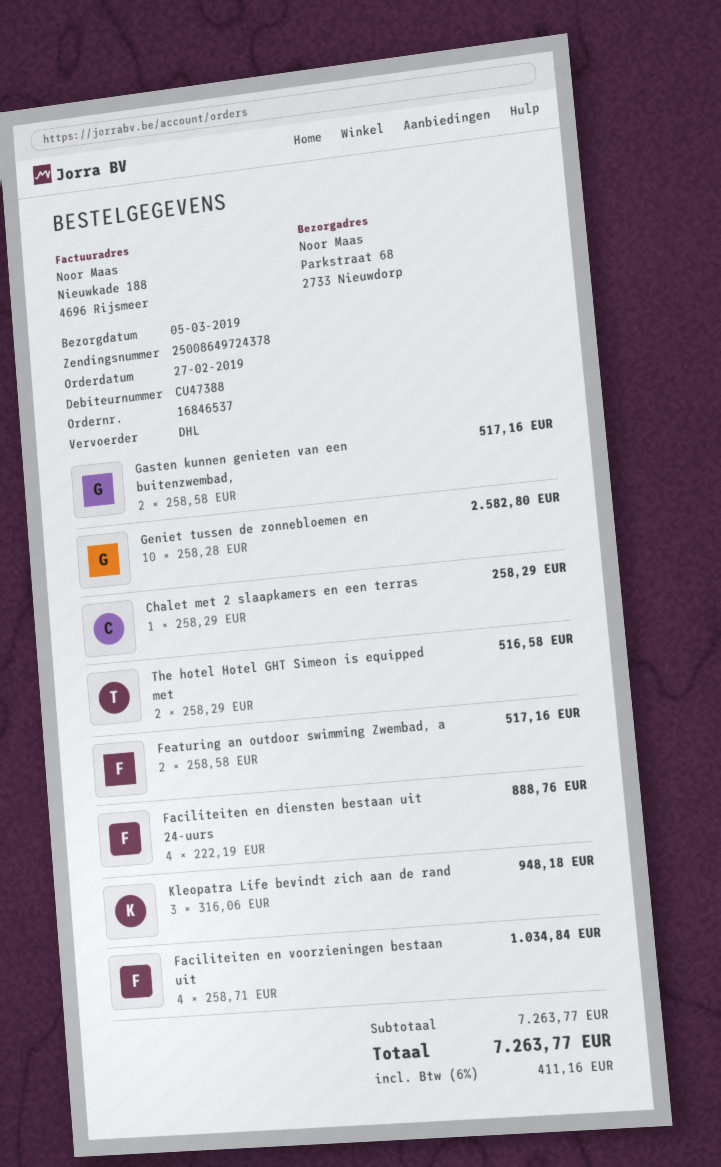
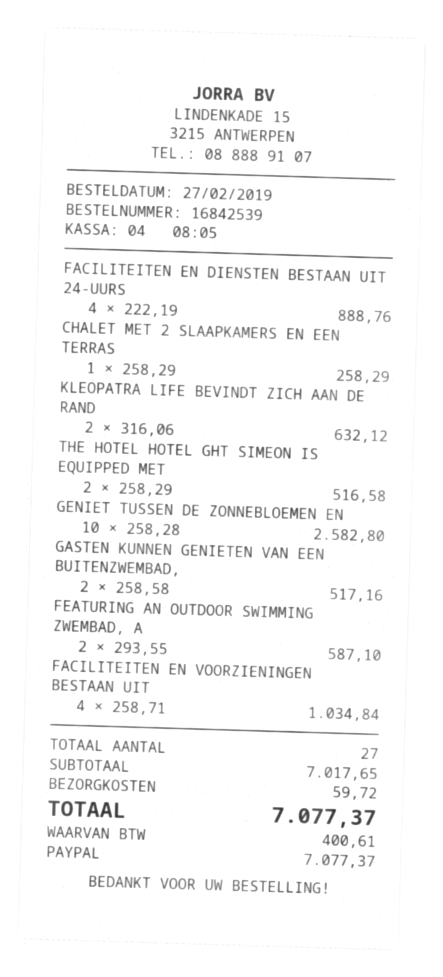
order number: 16846537 -> 16842539
Featuring an outdoor swimming Zwembad, a: 2 x 258.58 = 517.16 -> 2 x 293.55 = 587.10
Kleopatra Life bevindt zich aan de rand: 3 x 316.06 = 948.18 -> 2 x 316.06 = 632.12
subtotal: 7263.77 -> 7017.65
shipping: none -> 59.72
tax: 411.16 -> 400.61
total: 7263.77 -> 7077.37

